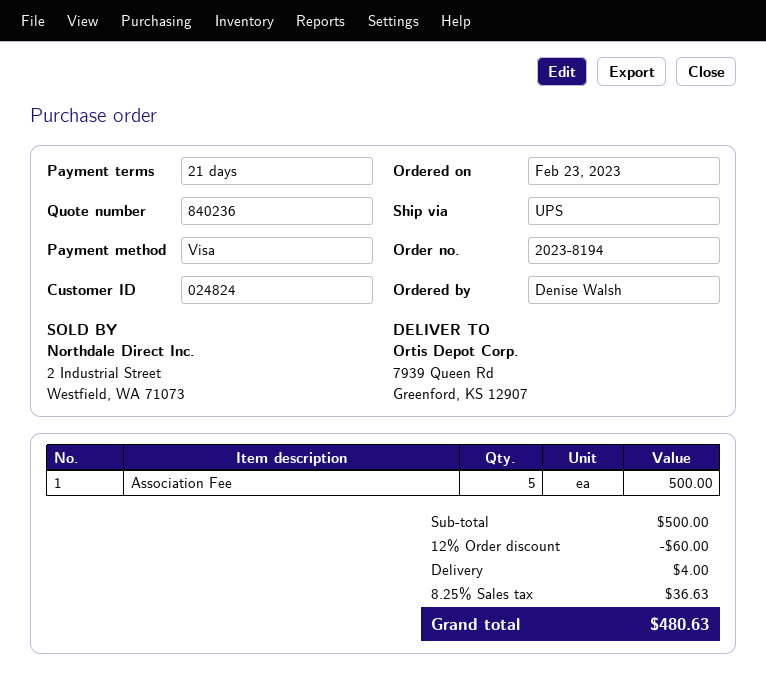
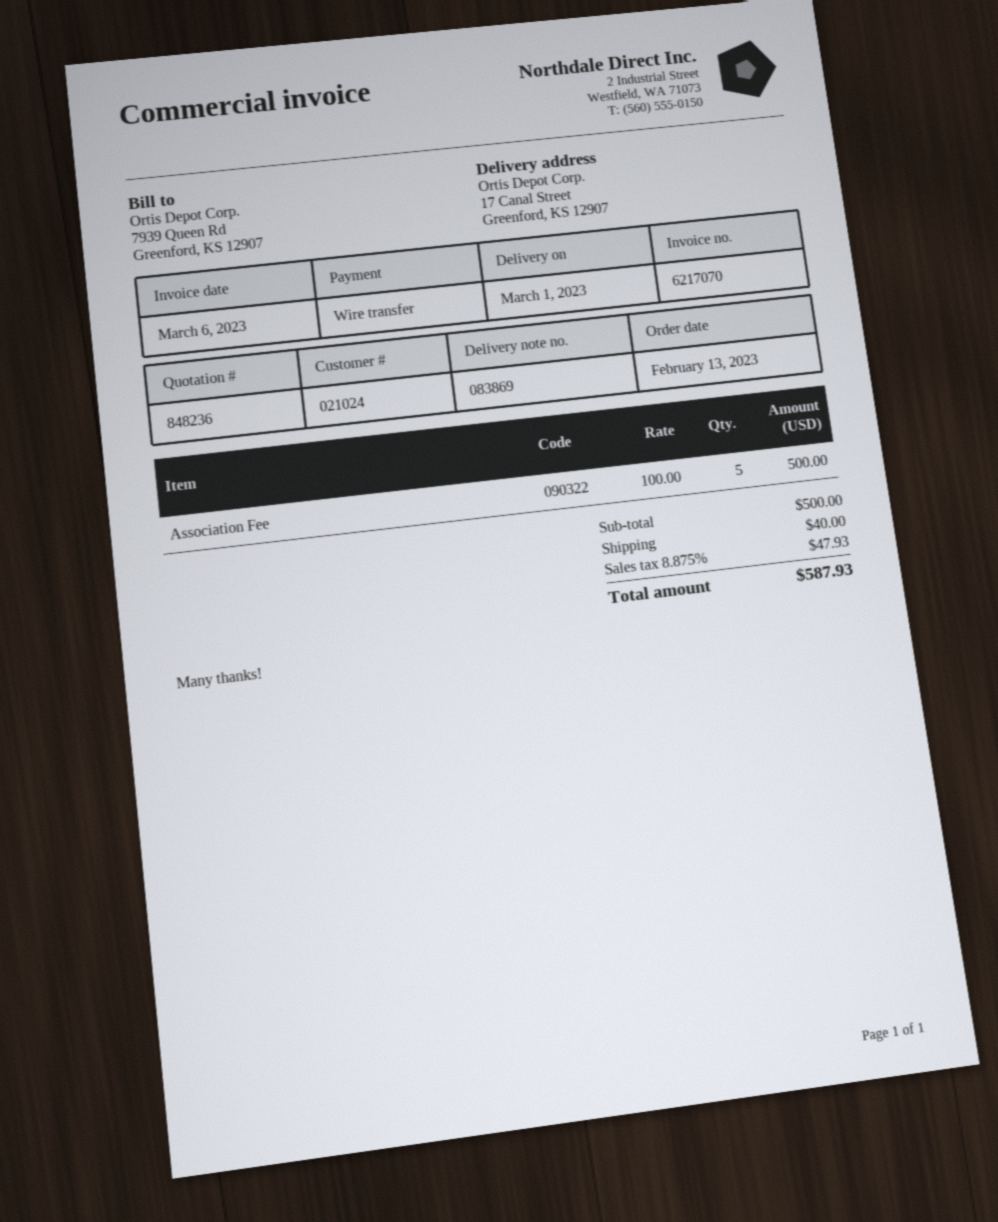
quote number: 840236 -> 848236
order date: 2023-02-23 -> 2023-02-13
customer number: 024824 -> 021024
payment method: Visa -> bank transfer
ship to: 7939 Queen Rd, Greenford, KS 12907 -> 17 Canal Street, Greenford, KS 12907
discount: 12% = 60.00 -> none
shipping: 4.00 -> 40.00
tax: 8.25% = 36.63 -> 8.875% = 47.93
total: 480.63 -> 587.93

